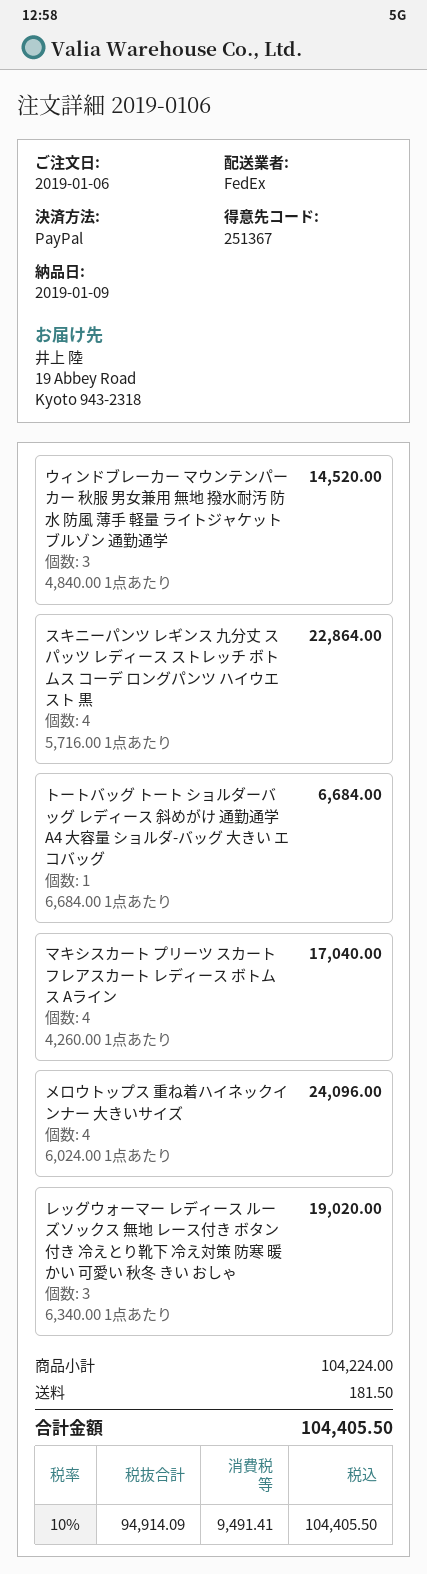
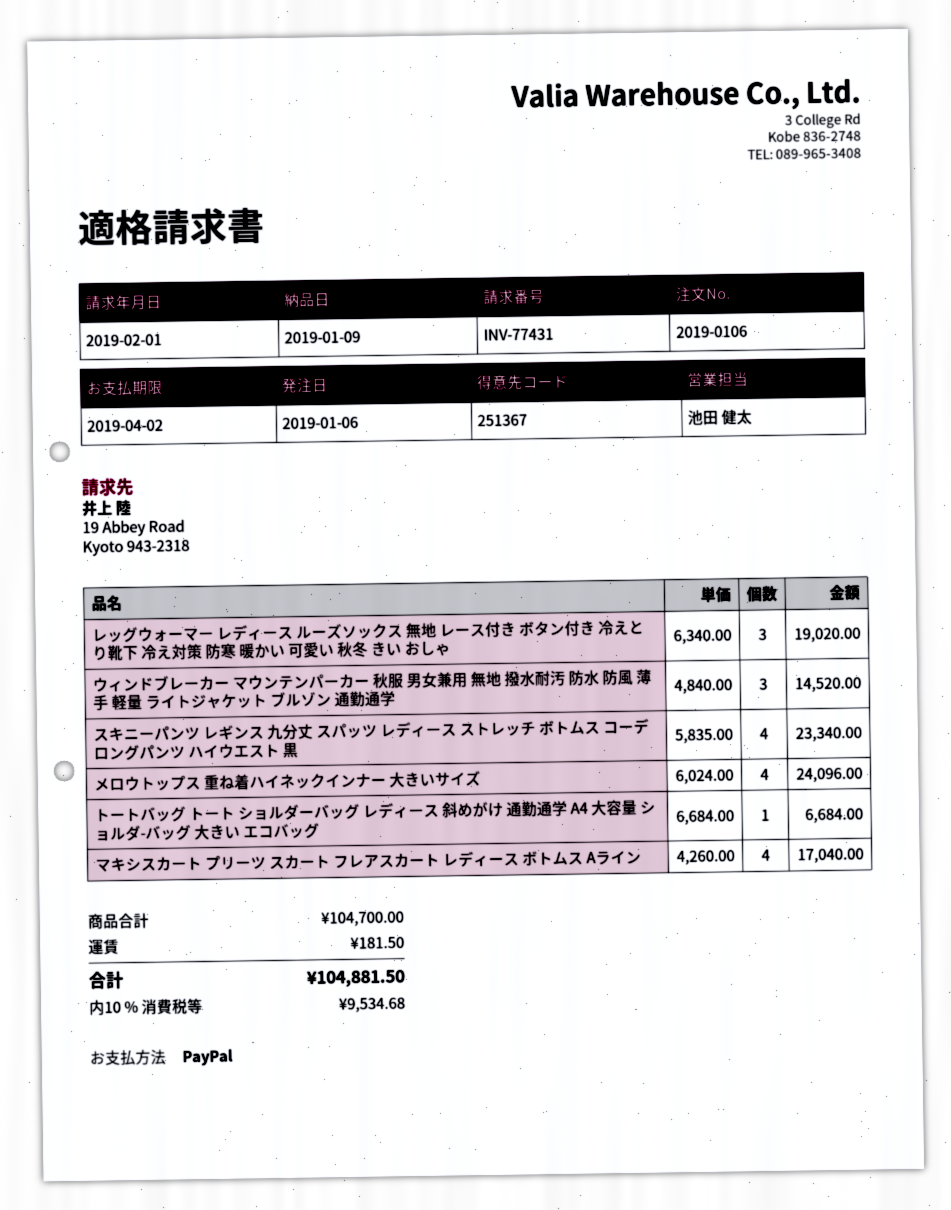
スキニーパンツ レギンス 九分丈 スパッツ レディース ストレッチ ボトムス コーデ ロングパンツ ハイウエスト 黒: 4 x 5716.00 = 22864.00 -> 4 x 5835.00 = 23340.00
subtotal: 104224.00 -> 104700.00
tax: 10% = 9491.41 -> 10% = 9534.68
total: 104405.50 -> 104881.50

